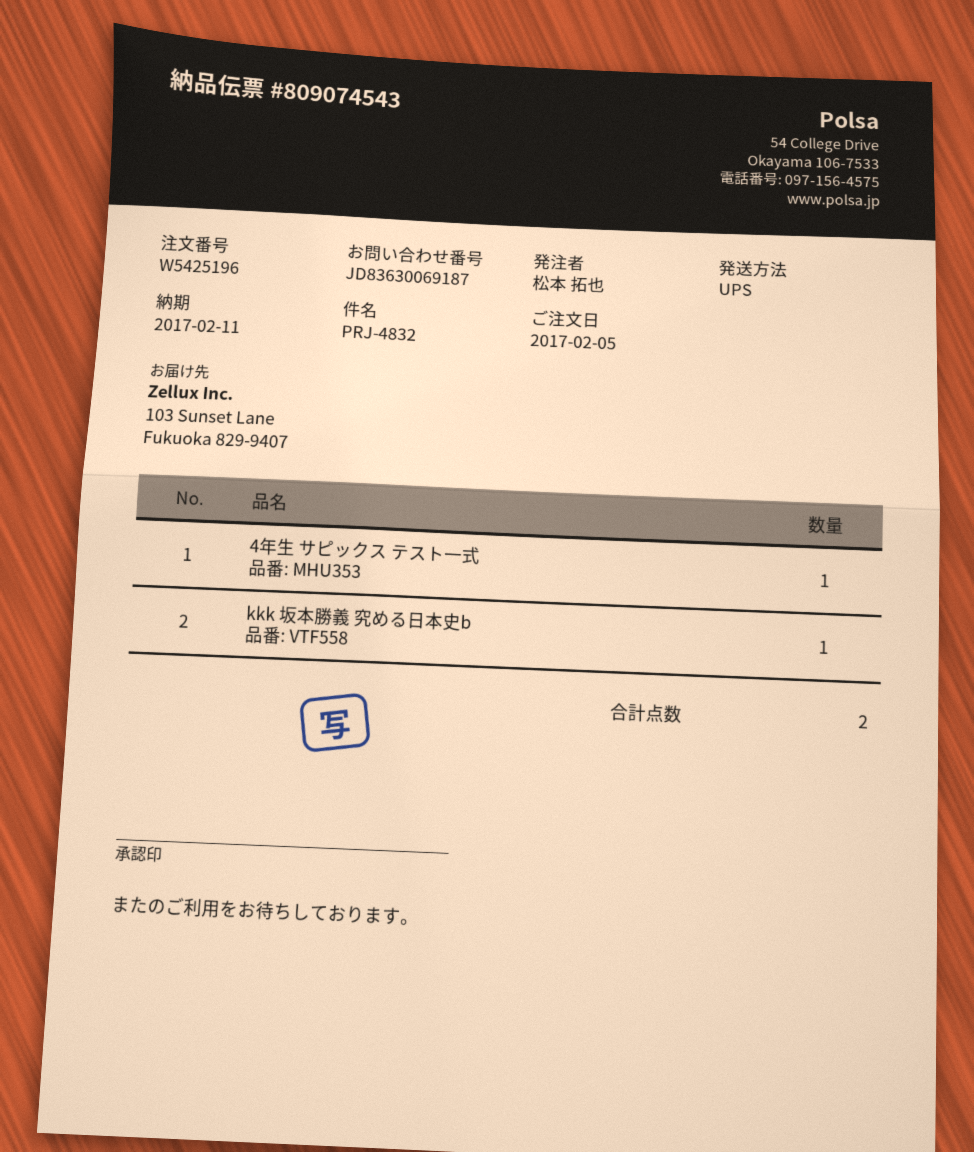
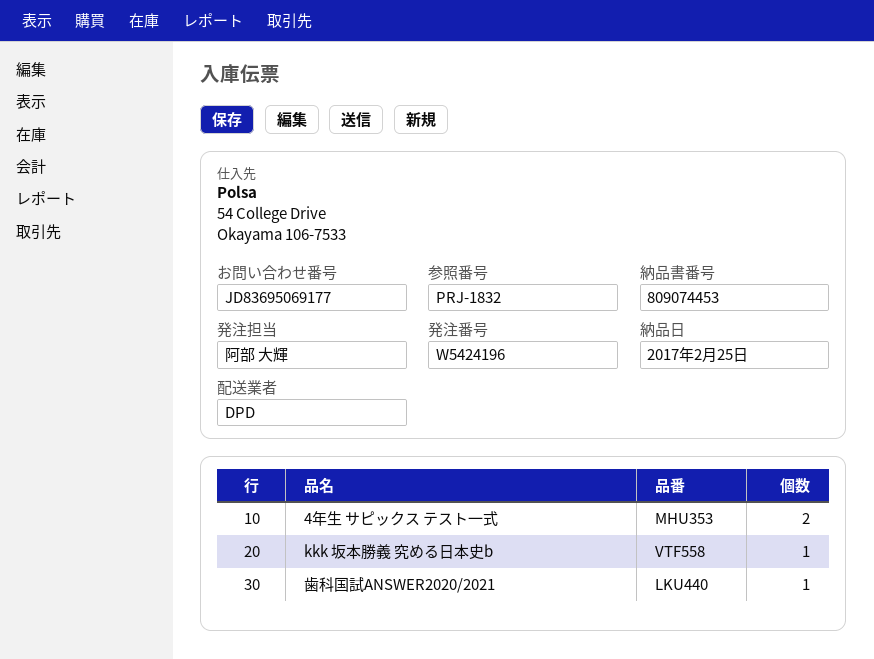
order number: W5425196 -> W5424196
delivery note number: 809074543 -> 809074453
delivery date: 2017-02-11 -> 2017-02-25
reference: PRJ-4832 -> PRJ-1832
ordered by: 松本 拓也 -> 阿部 大輝
shipping method: UPS -> DPD
tracking number: JD83630069187 -> JD83695069177
4年生 サピックス テスト一式: 1 -> 2
歯科国試ANSWER2020/2021: none -> 1

